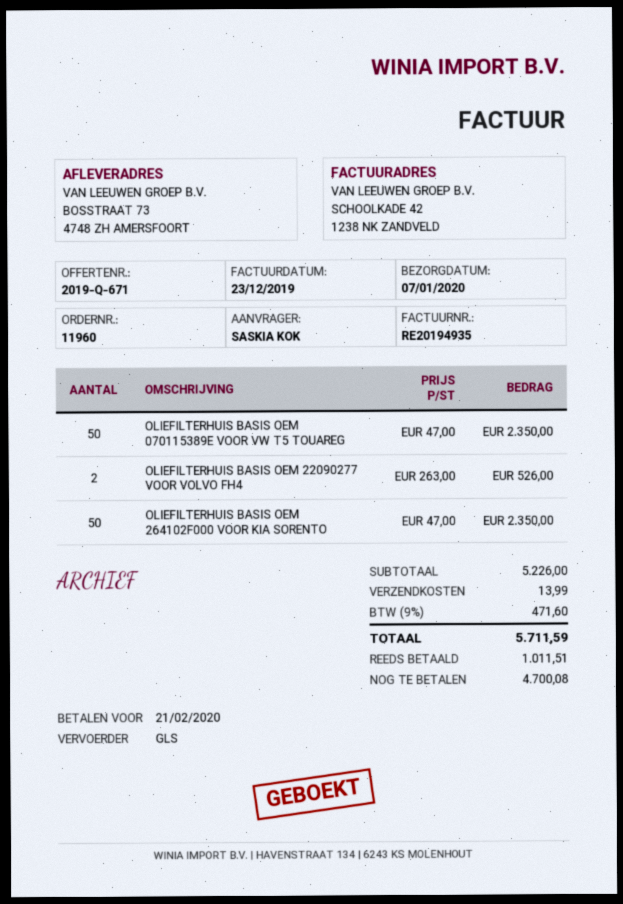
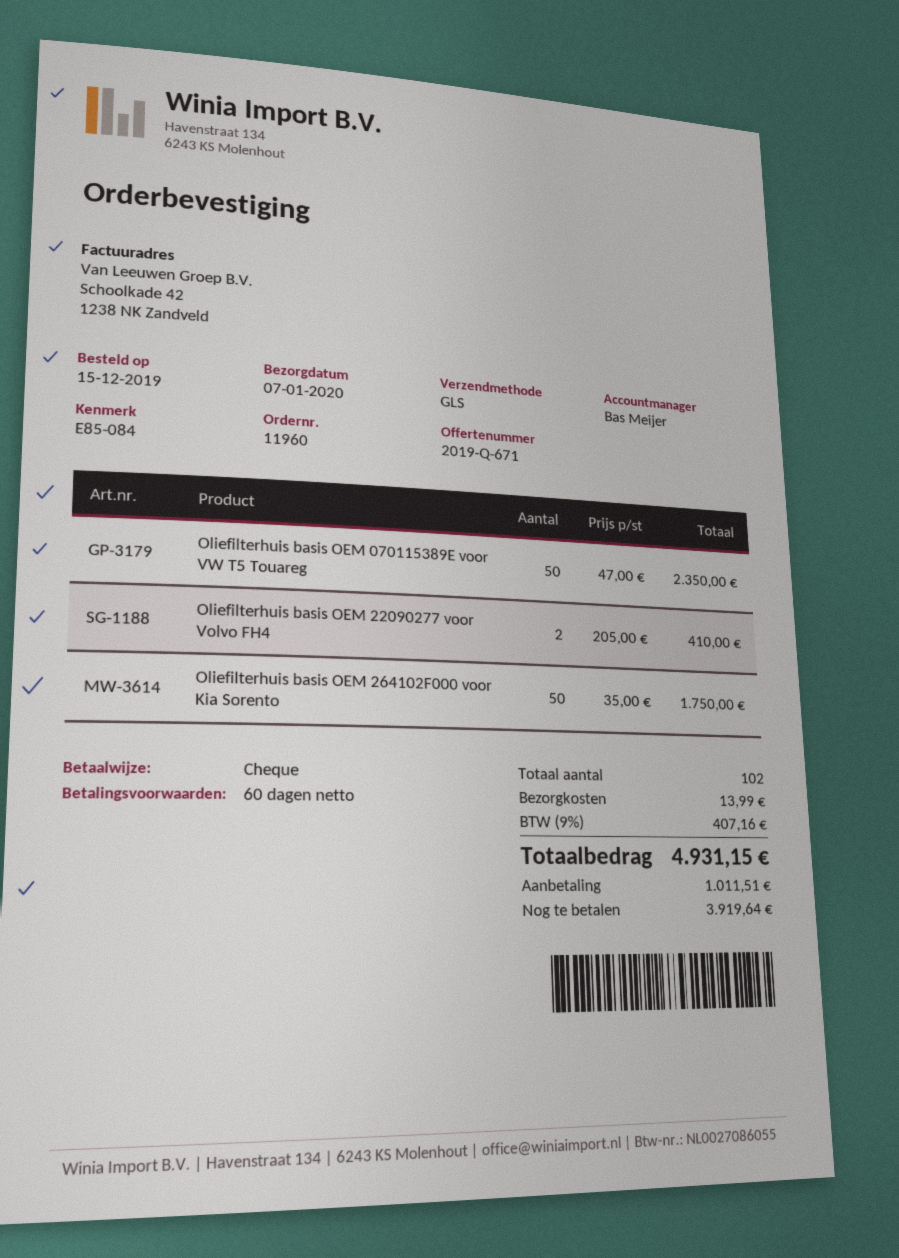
OLIEFILTERHUIS BASIS OEM 22090277 VOOR VOLVO FH4: 2 x 263.00 = 526.00 -> 2 x 205.00 = 410.00
OLIEFILTERHUIS BASIS OEM 264102F000 VOOR KIA SORENTO: 50 x 47.00 = 2350.00 -> 50 x 35.00 = 1750.00
tax: 9% = 471.60 -> 9% = 407.16
total: 5711.59 -> 4931.15
balance: 4700.08 -> 3919.64

